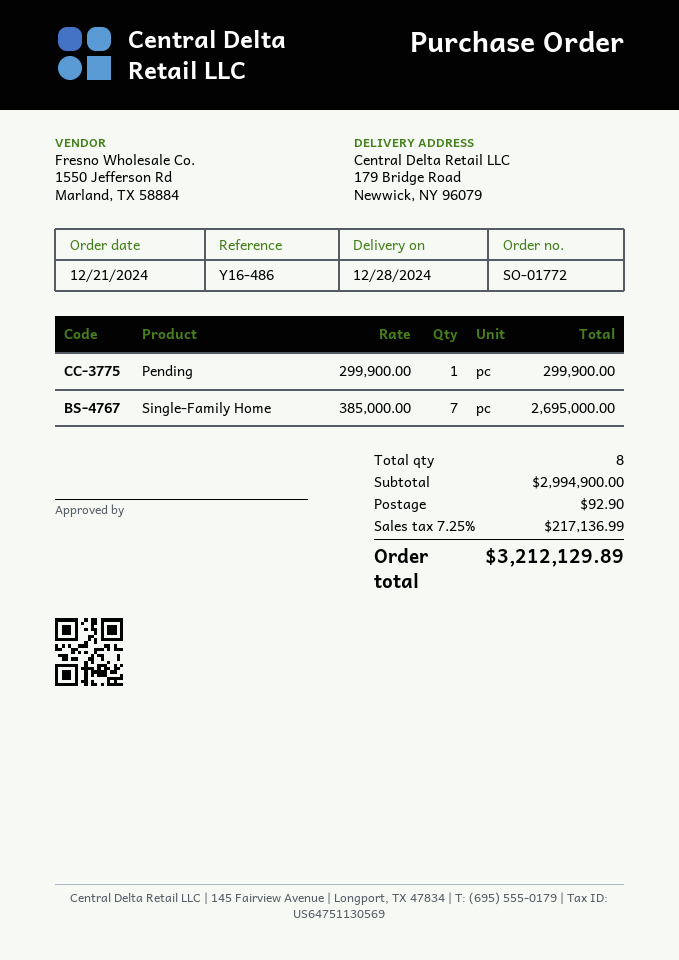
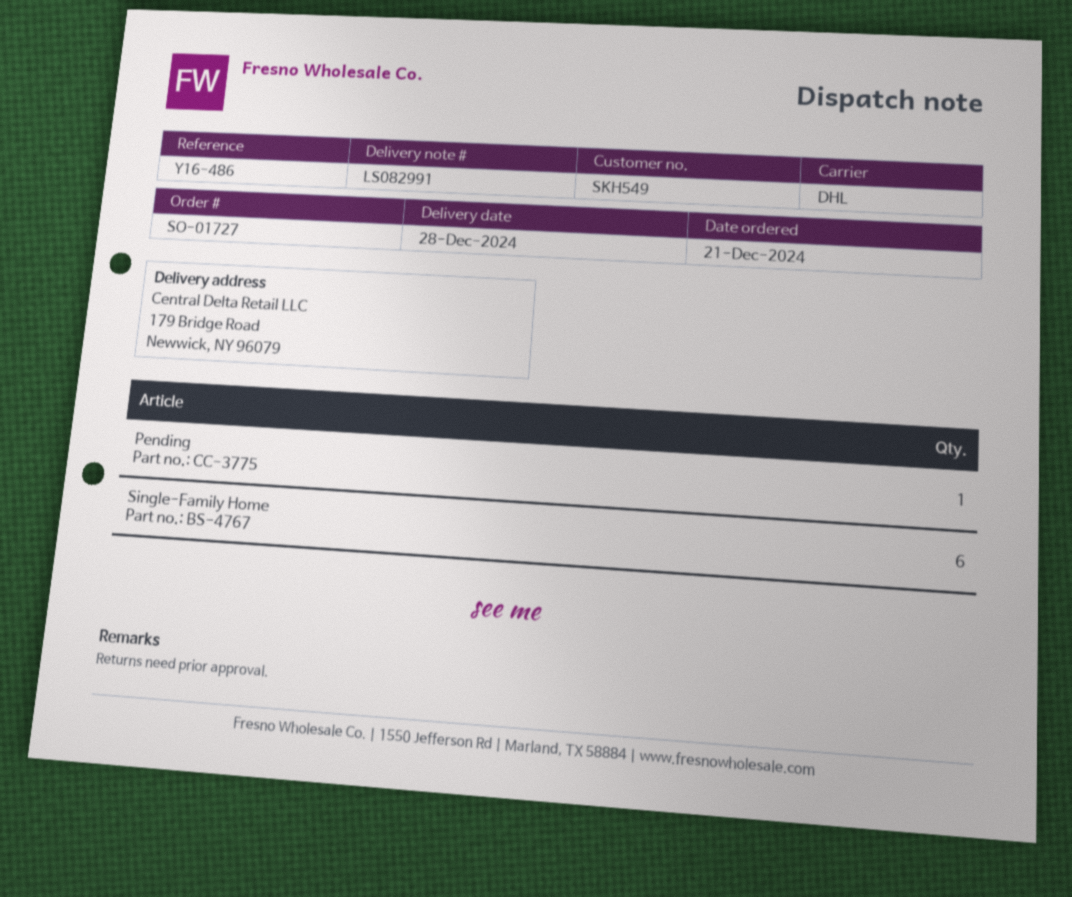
order number: SO-01772 -> SO-01727
Single-Family Home: 7 -> 6

